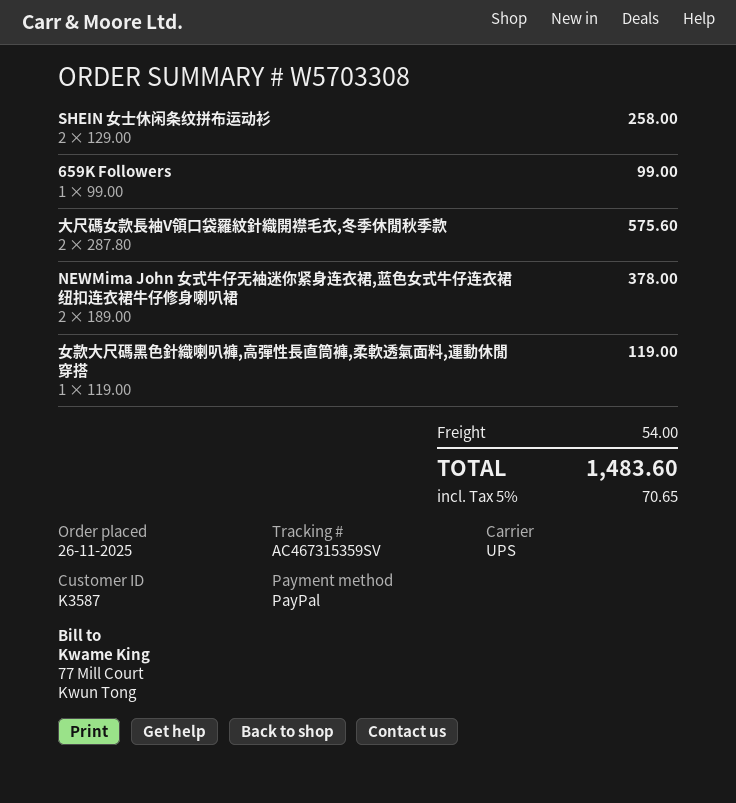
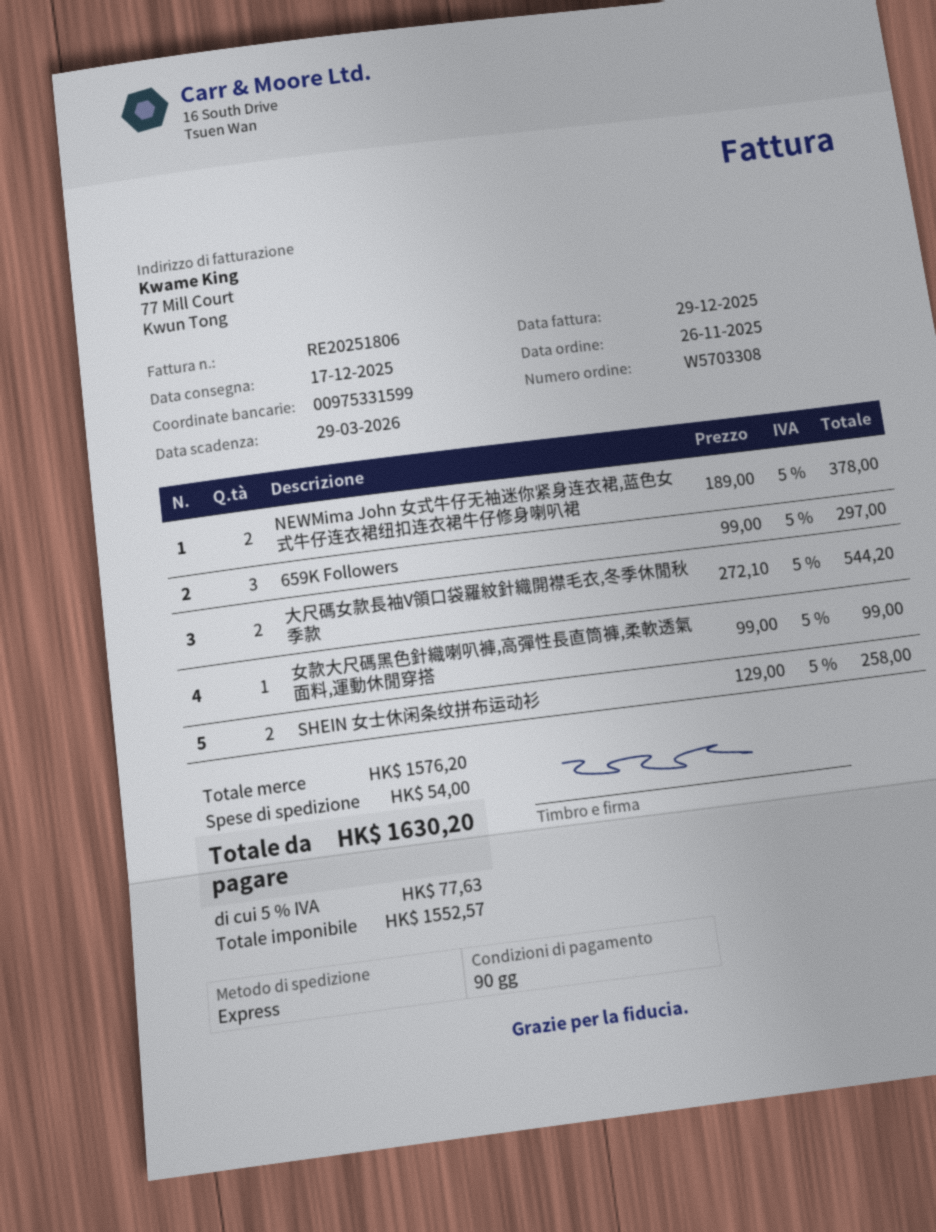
shipping method: UPS -> express
659K Followers: 1 x 99.00 = 99.00 -> 3 x 99.00 = 297.00
大尺碼女款長袖V領口袋羅紋針織開襟毛衣,冬季休閒秋季款: 2 x 287.80 = 575.60 -> 2 x 272.10 = 544.20
女款大尺碼黑色針織喇叭褲,高彈性長直筒褲,柔軟透氣面料,運動休閒穿搭: 1 x 119.00 = 119.00 -> 1 x 99.00 = 99.00
tax: 5% = 70.65 -> 5% = 77.63
total: 1483.60 -> 1630.20

